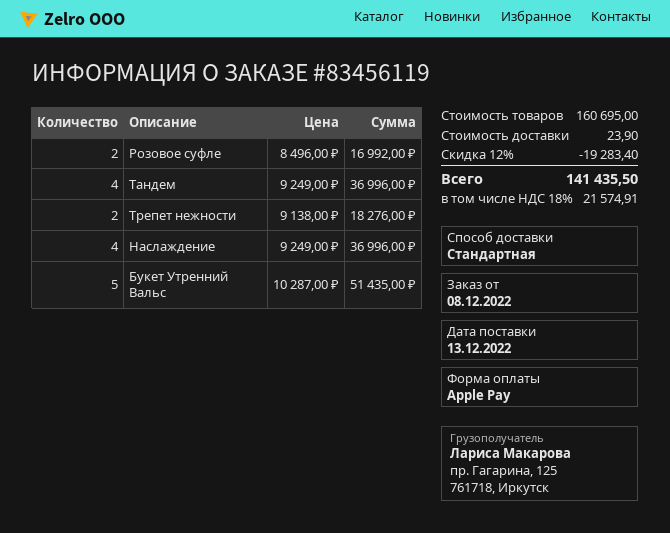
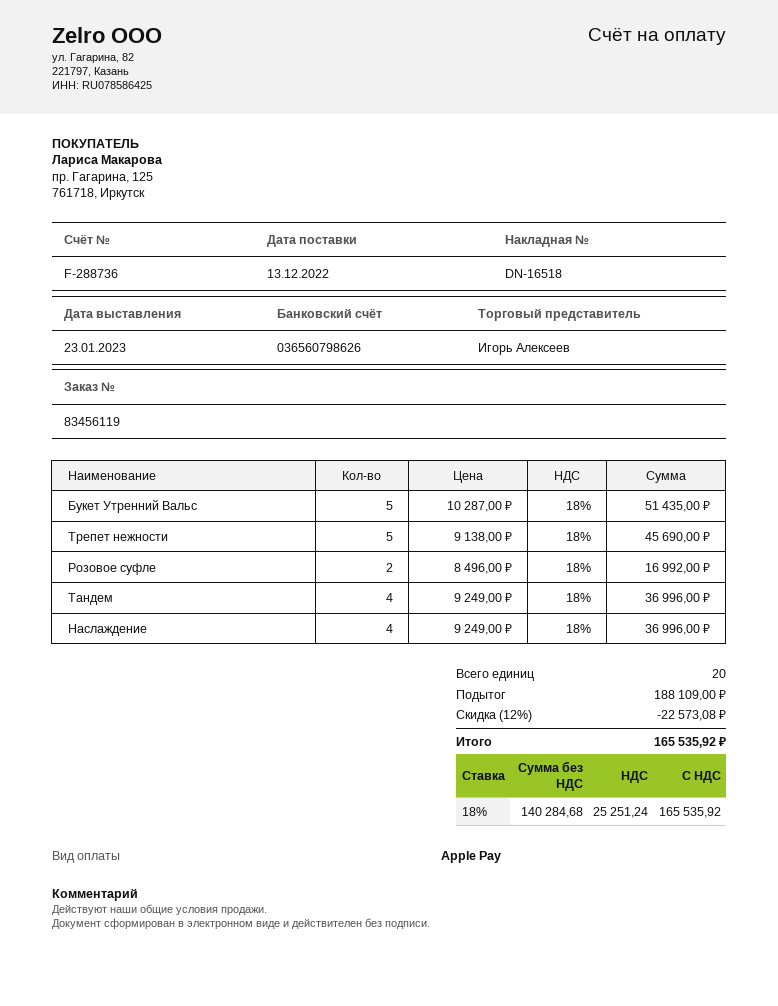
Трепет нежности: 2 x 9138.00 = 18276.00 -> 5 x 9138.00 = 45690.00
subtotal: 160695.00 -> 188109.00
discount: 12% = 19283.40 -> 12% = 22573.08
shipping: 23.90 -> none
tax: 18% = 21574.91 -> 18% = 25251.24
total: 141435.50 -> 165535.92

